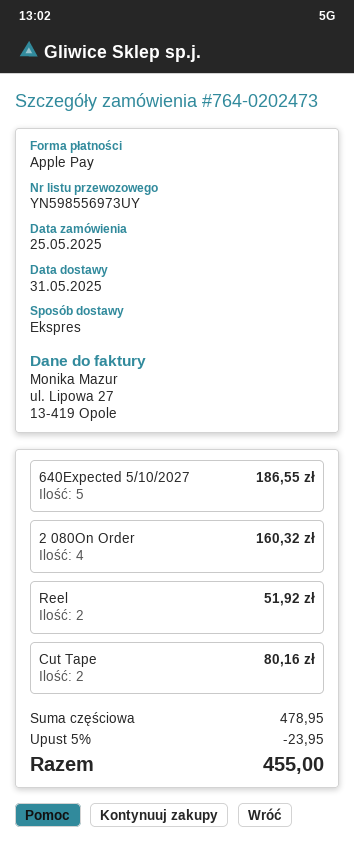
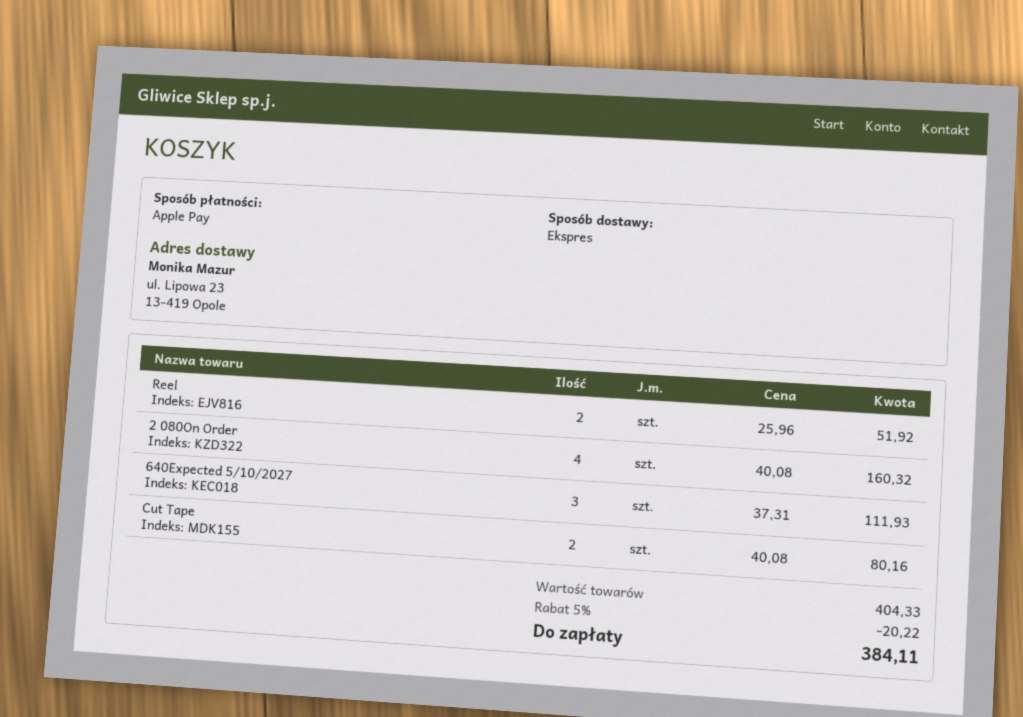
640Expected 5/10/2027: 5 for 186.55 -> 3 for 111.93
subtotal: 478.95 -> 404.33
discount: 5% = 23.95 -> 5% = 20.22
total: 455.00 -> 384.11

